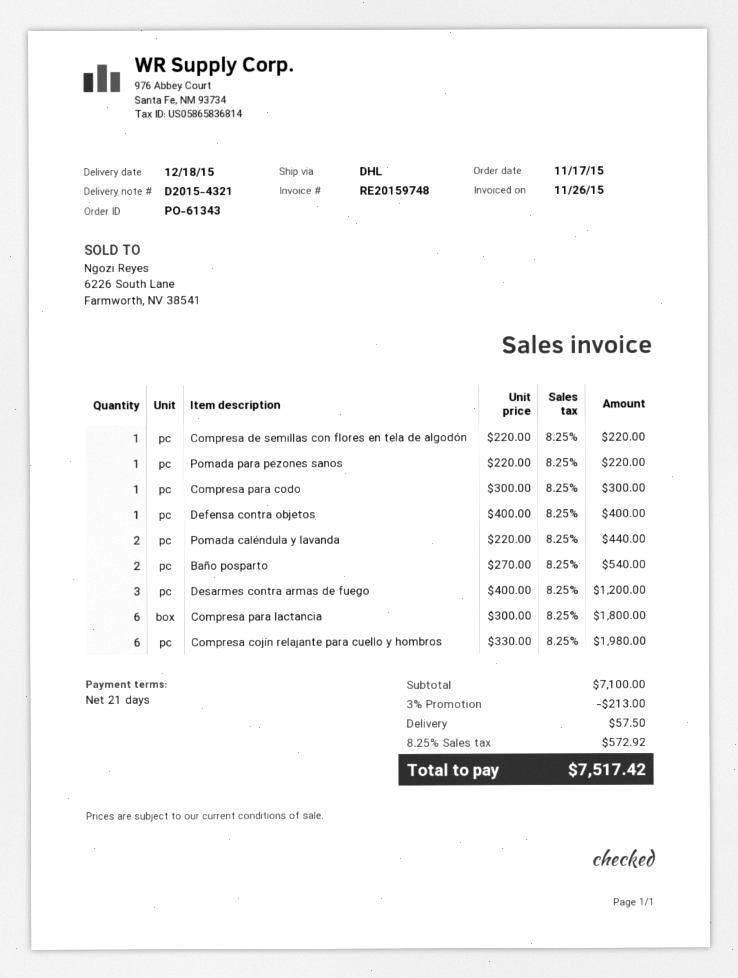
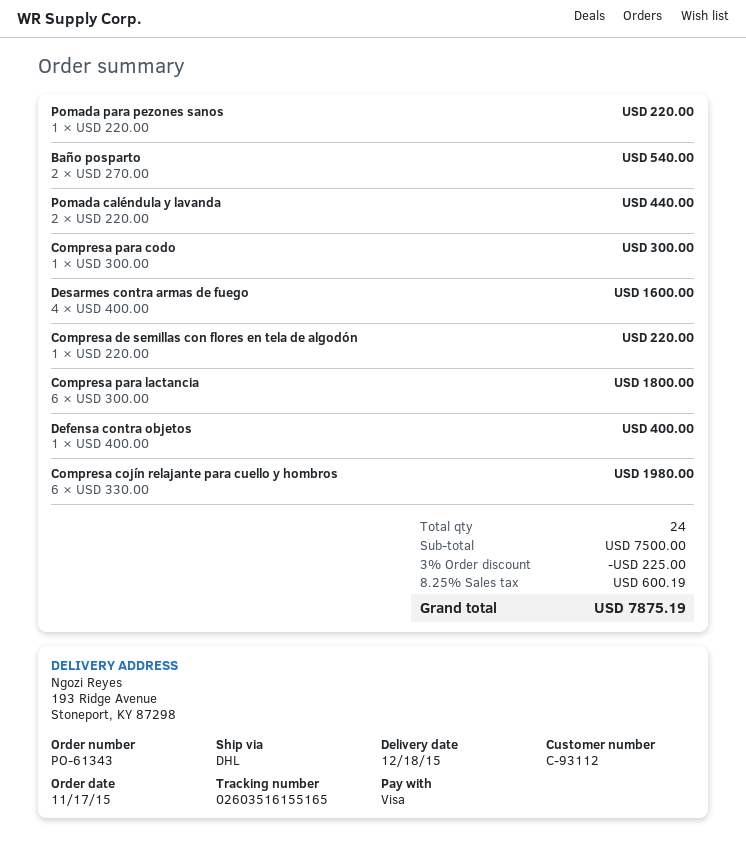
Desarmes contra armas de fuego: 3 x 400.00 = 1200.00 -> 4 x 400.00 = 1600.00
subtotal: 7100.00 -> 7500.00
discount: 3% = 213.00 -> 3% = 225.00
shipping: 57.50 -> none
tax: 8.25% = 572.92 -> 8.25% = 600.19
total: 7517.42 -> 7875.19

